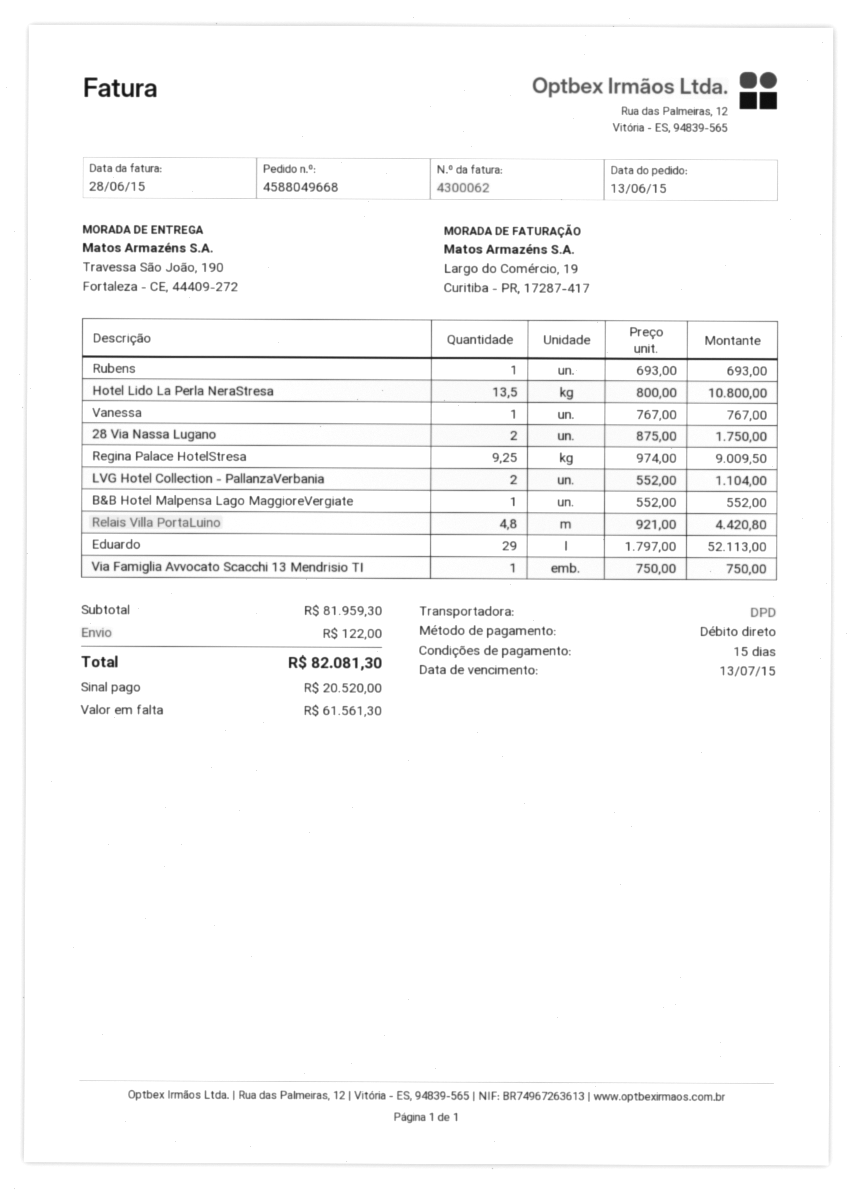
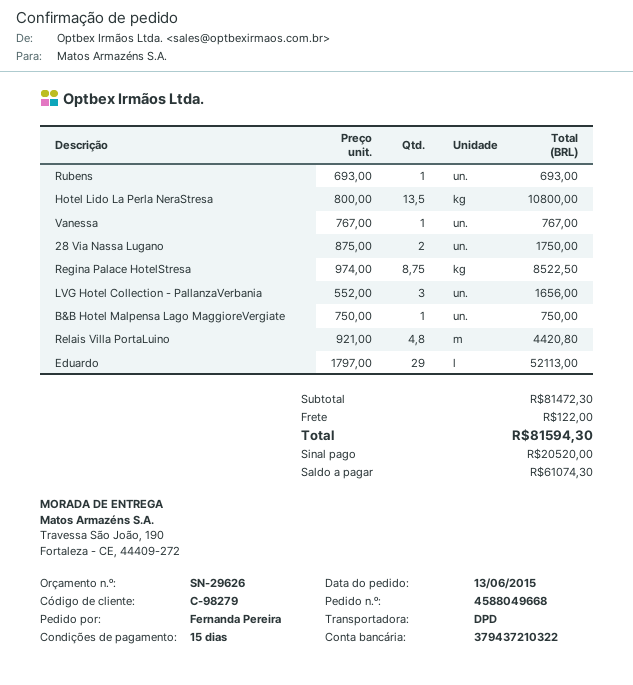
Regina Palace HotelStresa: 9.25 x 974.00 = 9009.50 -> 8.75 x 974.00 = 8522.50
LVG Hotel Collection - PallanzaVerbania: 2 x 552.00 = 1104.00 -> 3 x 552.00 = 1656.00
B&B Hotel Malpensa Lago MaggioreVergiate: 1 x 552.00 = 552.00 -> 1 x 750.00 = 750.00
Via Famiglia Avvocato Scacchi 13 Mendrisio TI: 1 x 750.00 = 750.00 -> none
subtotal: 81959.30 -> 81472.30
total: 82081.30 -> 81594.30
balance: 61561.30 -> 61074.30

